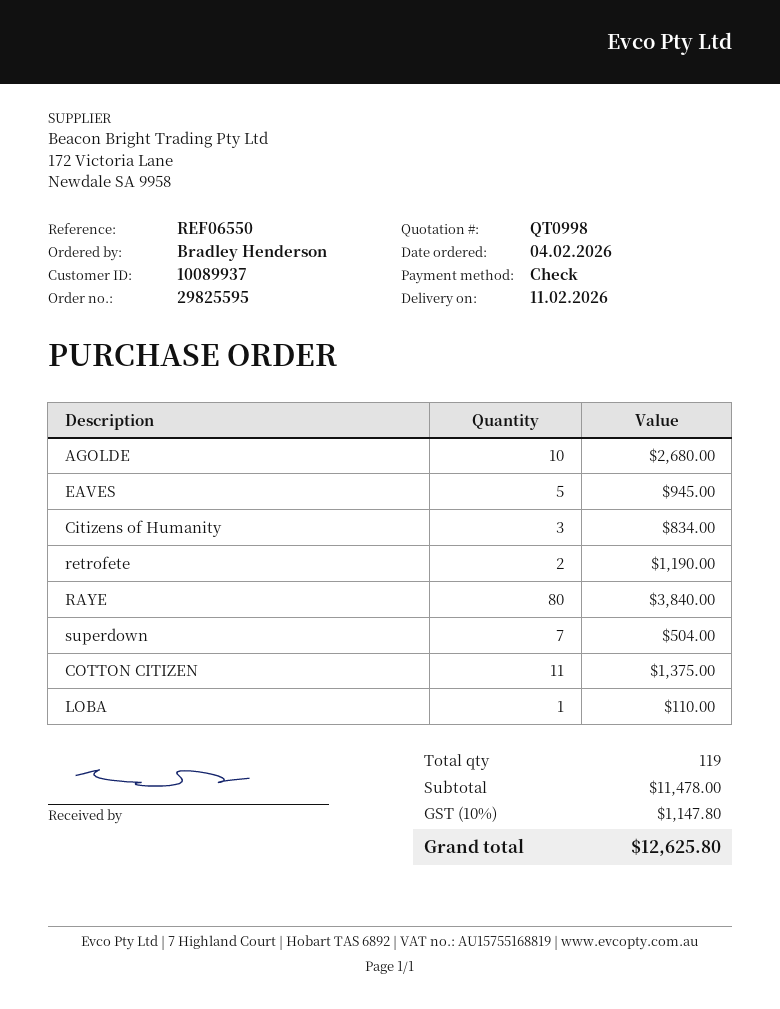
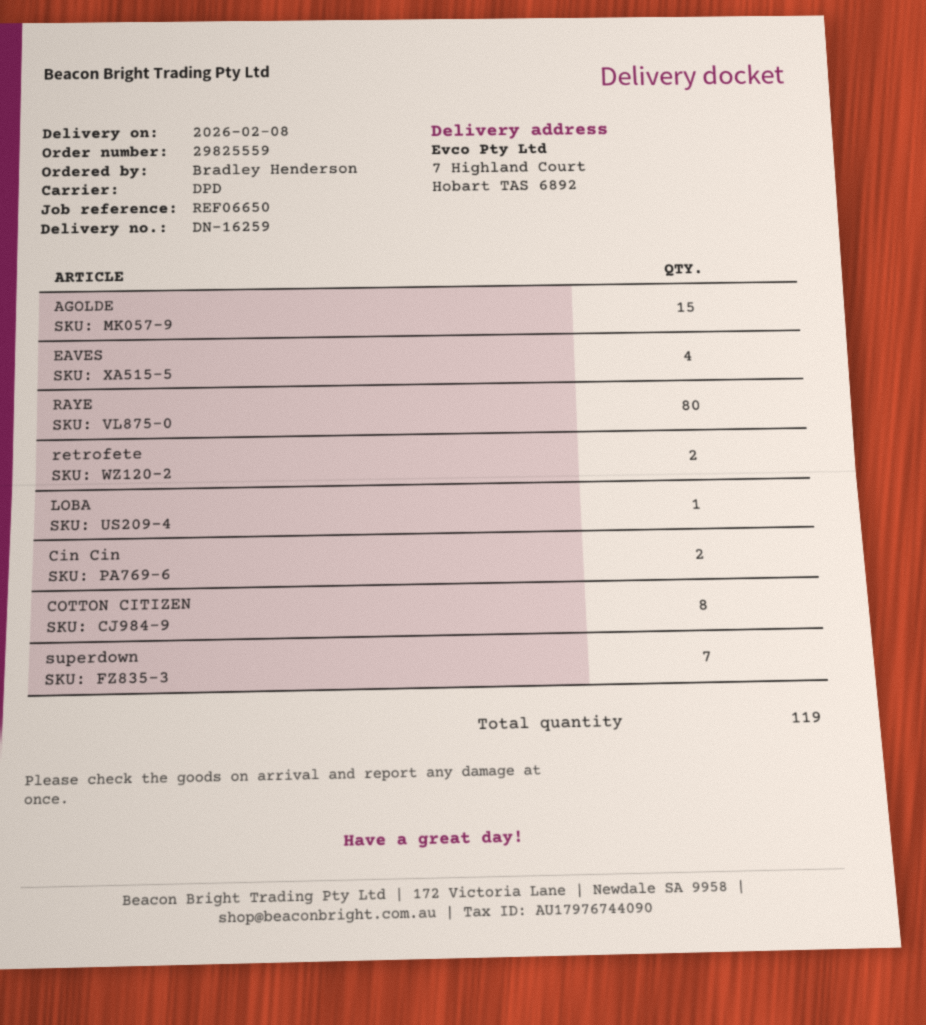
order number: 29825595 -> 29825559
delivery date: 2026-02-11 -> 2026-02-08
reference: REF06550 -> REF06650
AGOLDE: 10 -> 15
EAVES: 5 -> 4
Citizens of Humanity: 3 -> none
COTTON CITIZEN: 11 -> 8
Cin Cin: none -> 2

